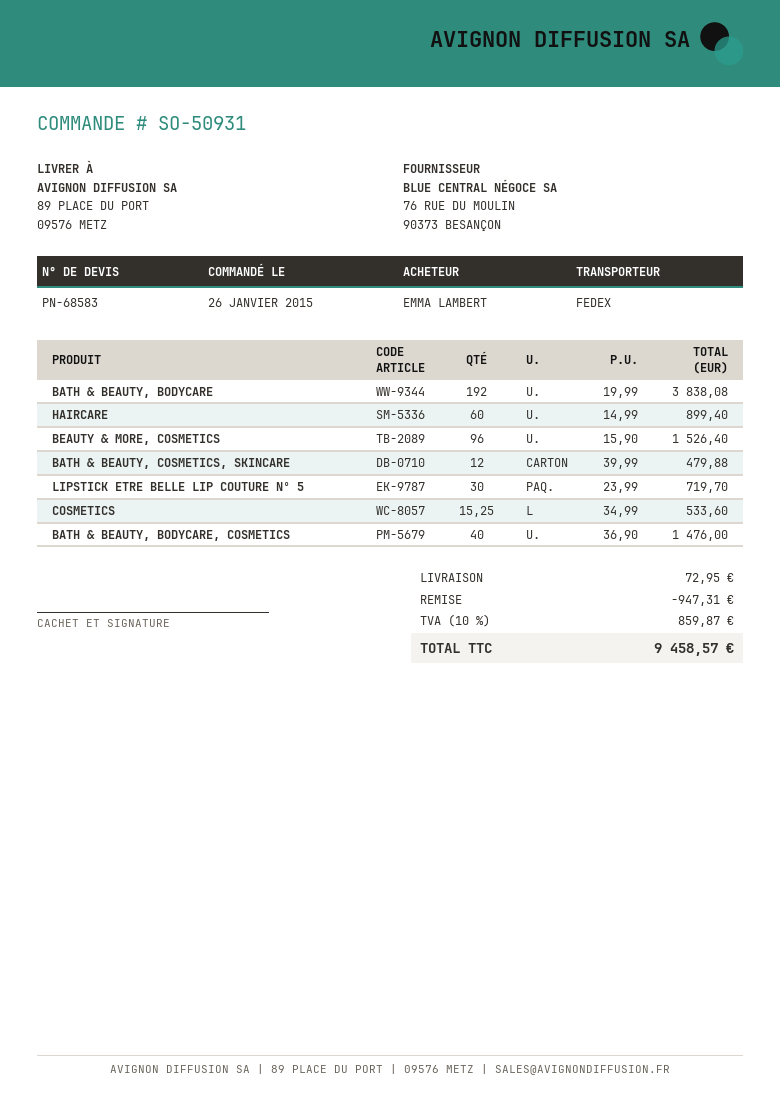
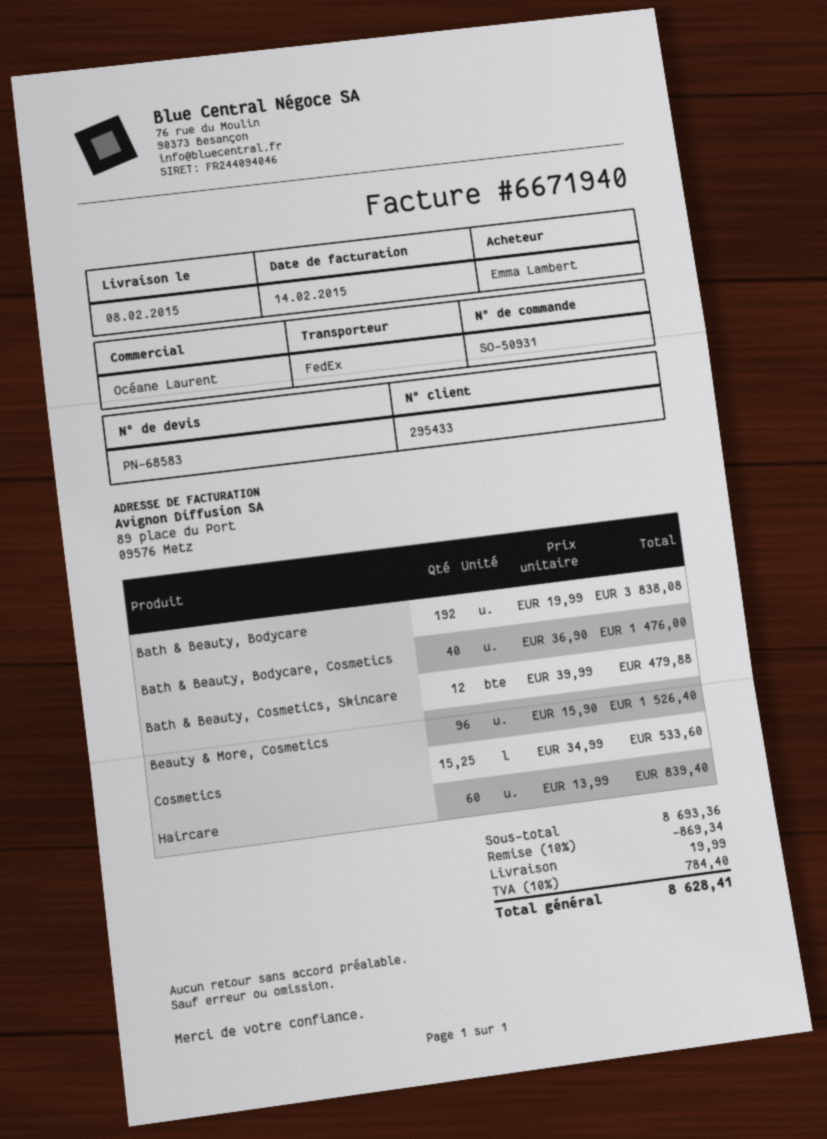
HAIRCARE: 60 x 14.99 = 899.40 -> 60 x 13.99 = 839.40
LIPSTICK ETRE BELLE LIP COUTURE Nº 5: 30 x 23.99 = 719.70 -> none
discount: 947.31 -> 869.34
shipping: 72.95 -> 19.99
tax: 10% = 859.87 -> 10% = 784.40
total: 9458.57 -> 8628.41

